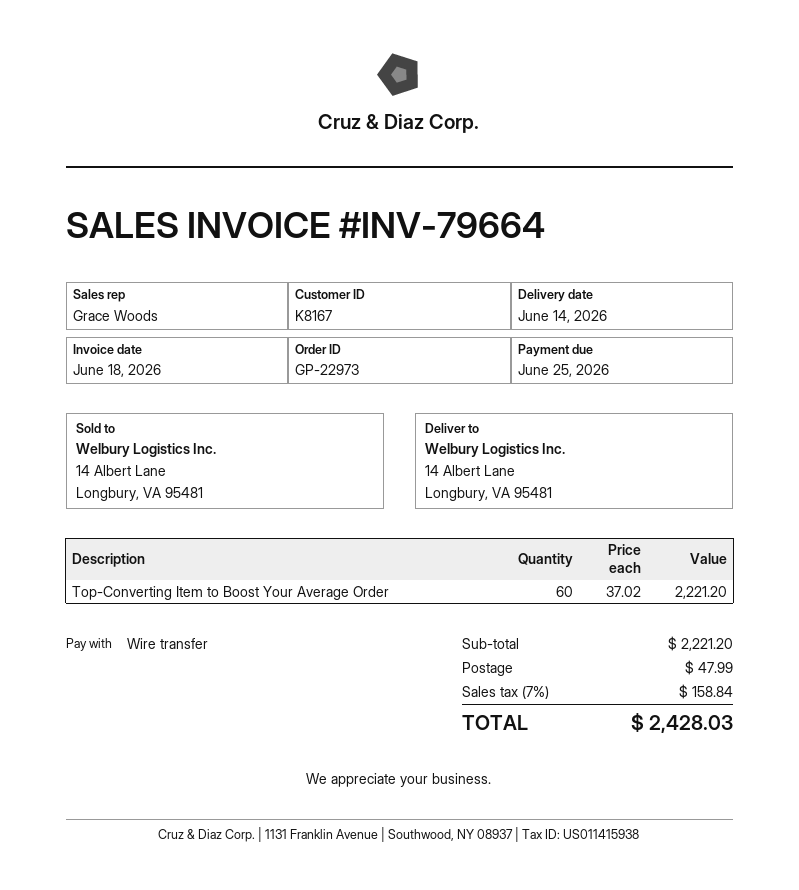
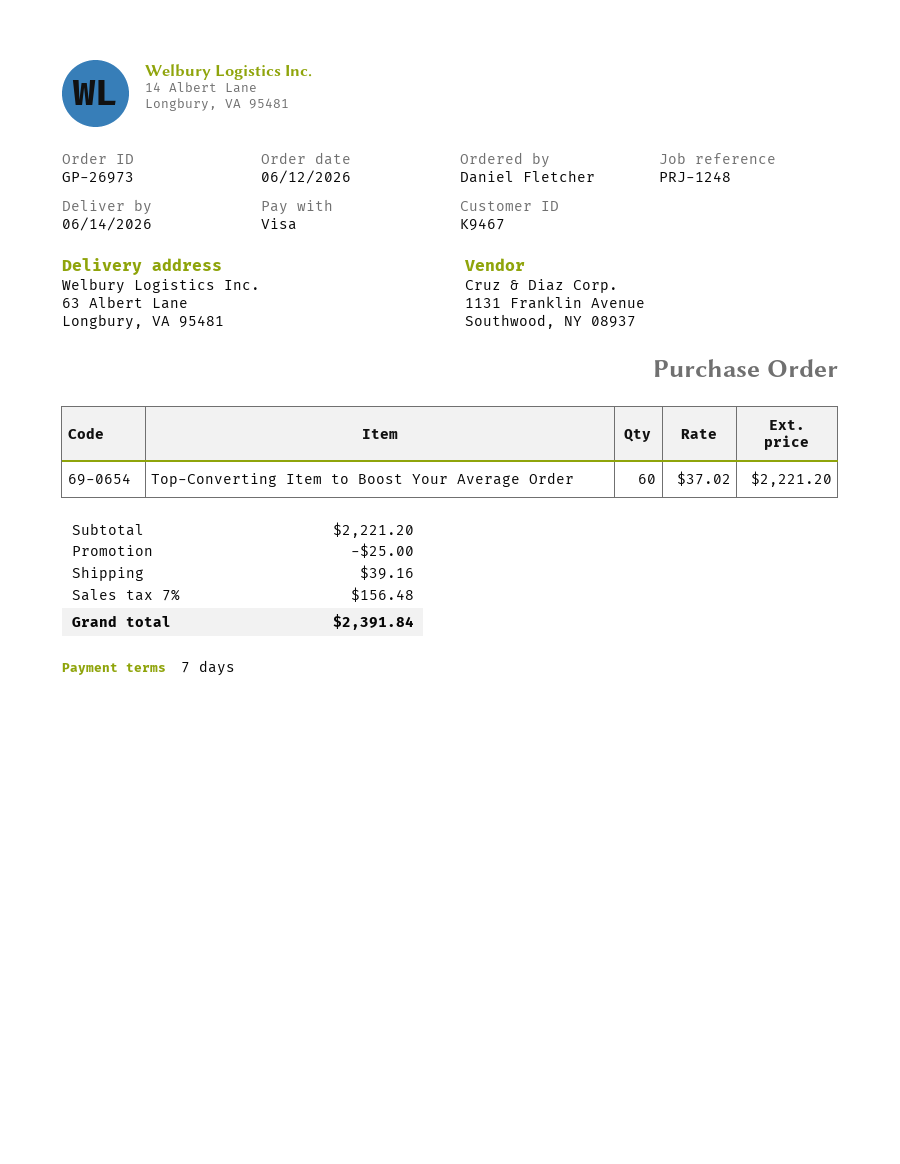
order number: GP-22973 -> GP-26973
customer number: K8167 -> K9467
payment method: bank transfer -> Visa
ship to: 14 Albert Lane, Longbury, VA 95481 -> 63 Albert Lane, Longbury, VA 95481
discount: none -> 25.00
shipping: 47.99 -> 39.16
tax: 7% = 158.84 -> 7% = 156.48
total: 2428.03 -> 2391.84

